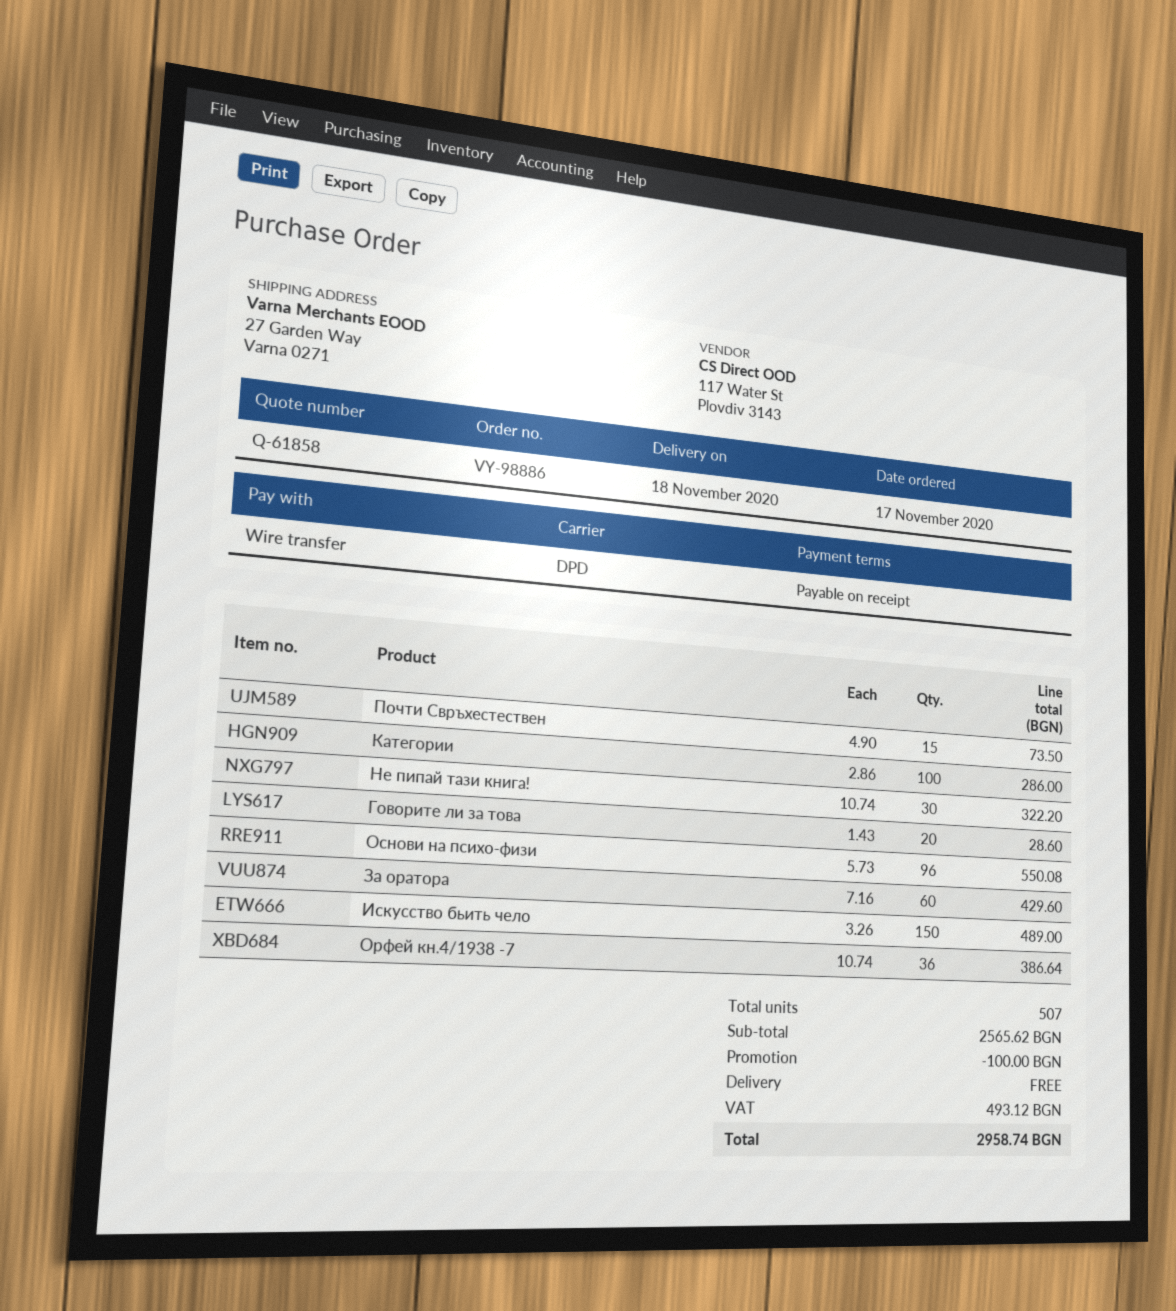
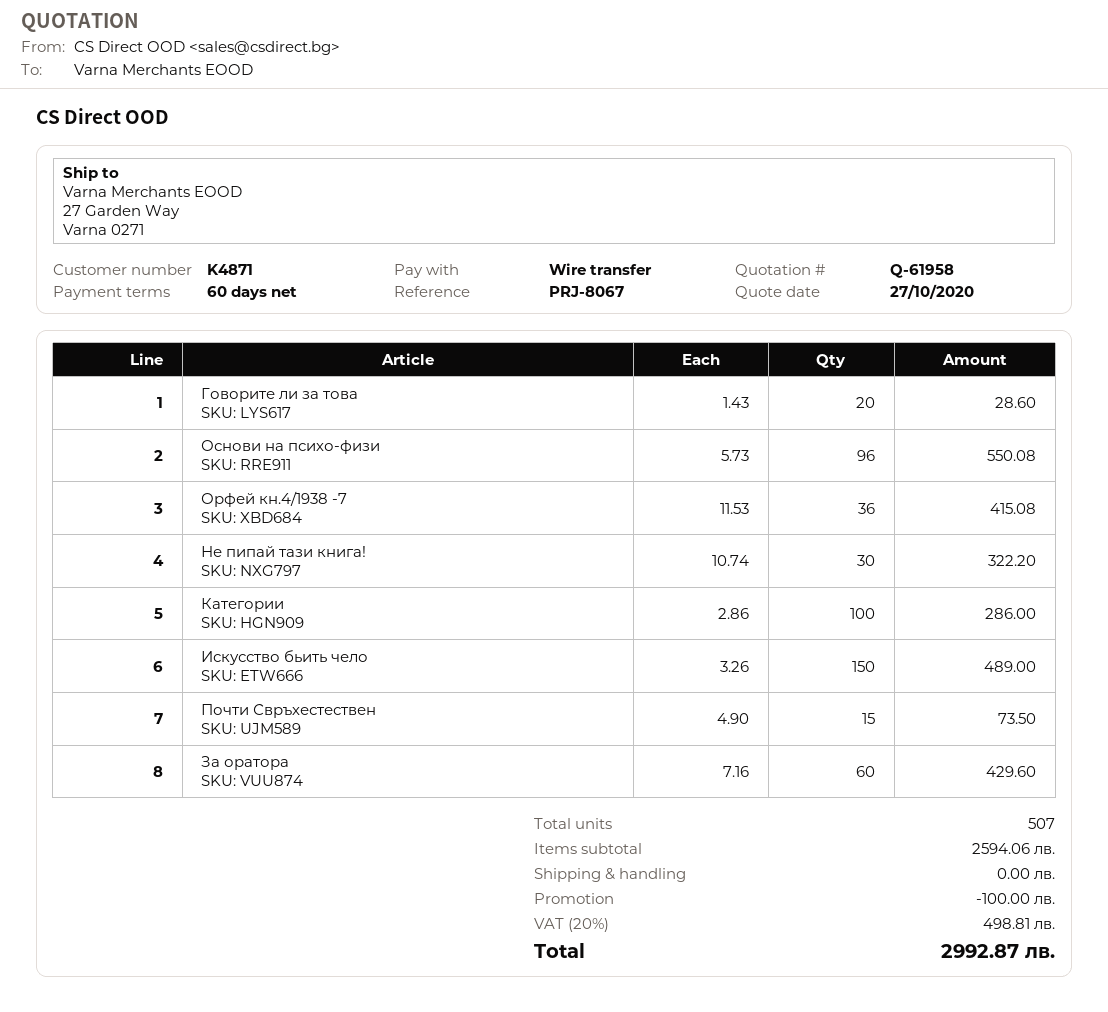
quote number: Q-61858 -> Q-61958
payment terms: on receipt -> 60 days
Орфей кн.4/1938 -7: 36 x 10.74 = 386.64 -> 36 x 11.53 = 415.08
subtotal: 2565.62 -> 2594.06
tax: 493.12 -> 498.81
total: 2958.74 -> 2992.87

